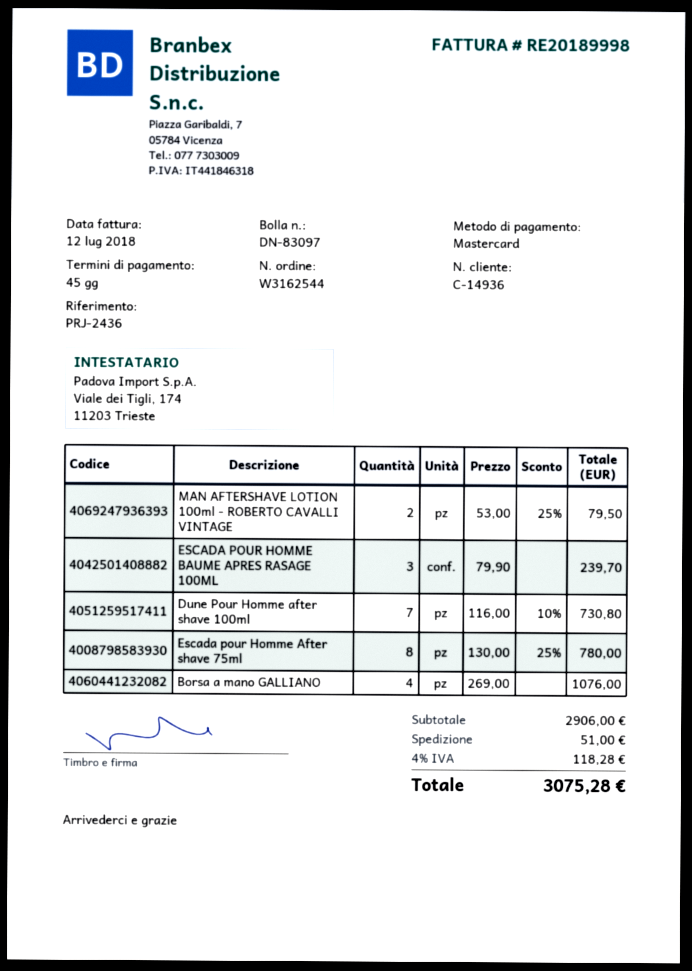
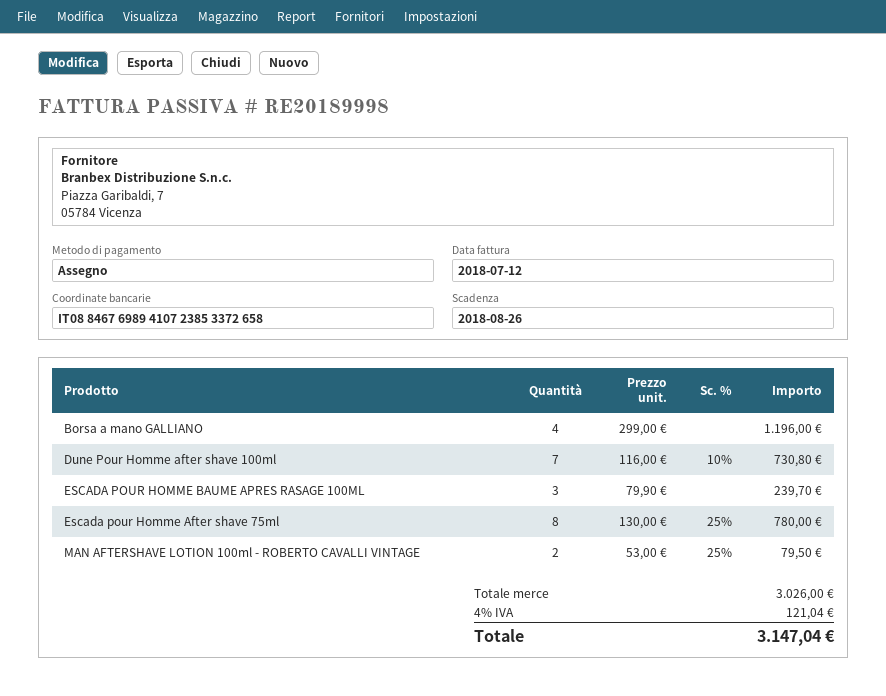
payment method: Mastercard -> cheque
Borsa a mano GALLIANO: 4 x 269.00 = 1076.00 -> 4 x 299.00 = 1196.00
subtotal: 2906.00 -> 3026.00
shipping: 51.00 -> none
tax: 4% = 118.28 -> 4% = 121.04
total: 3075.28 -> 3147.04

